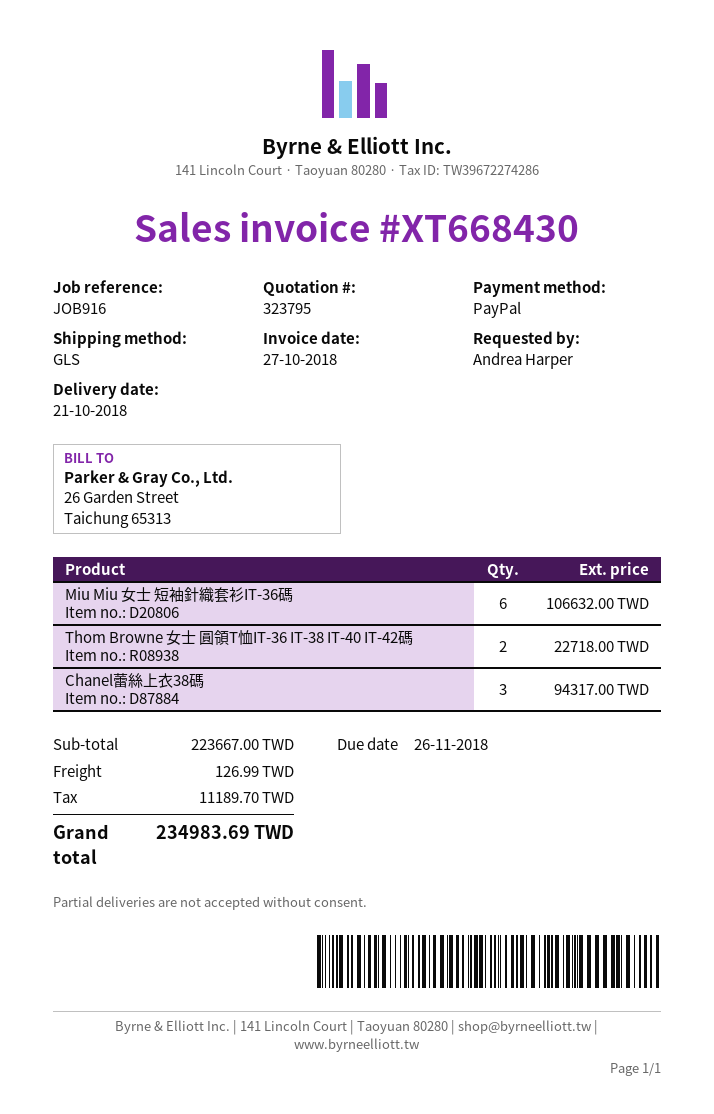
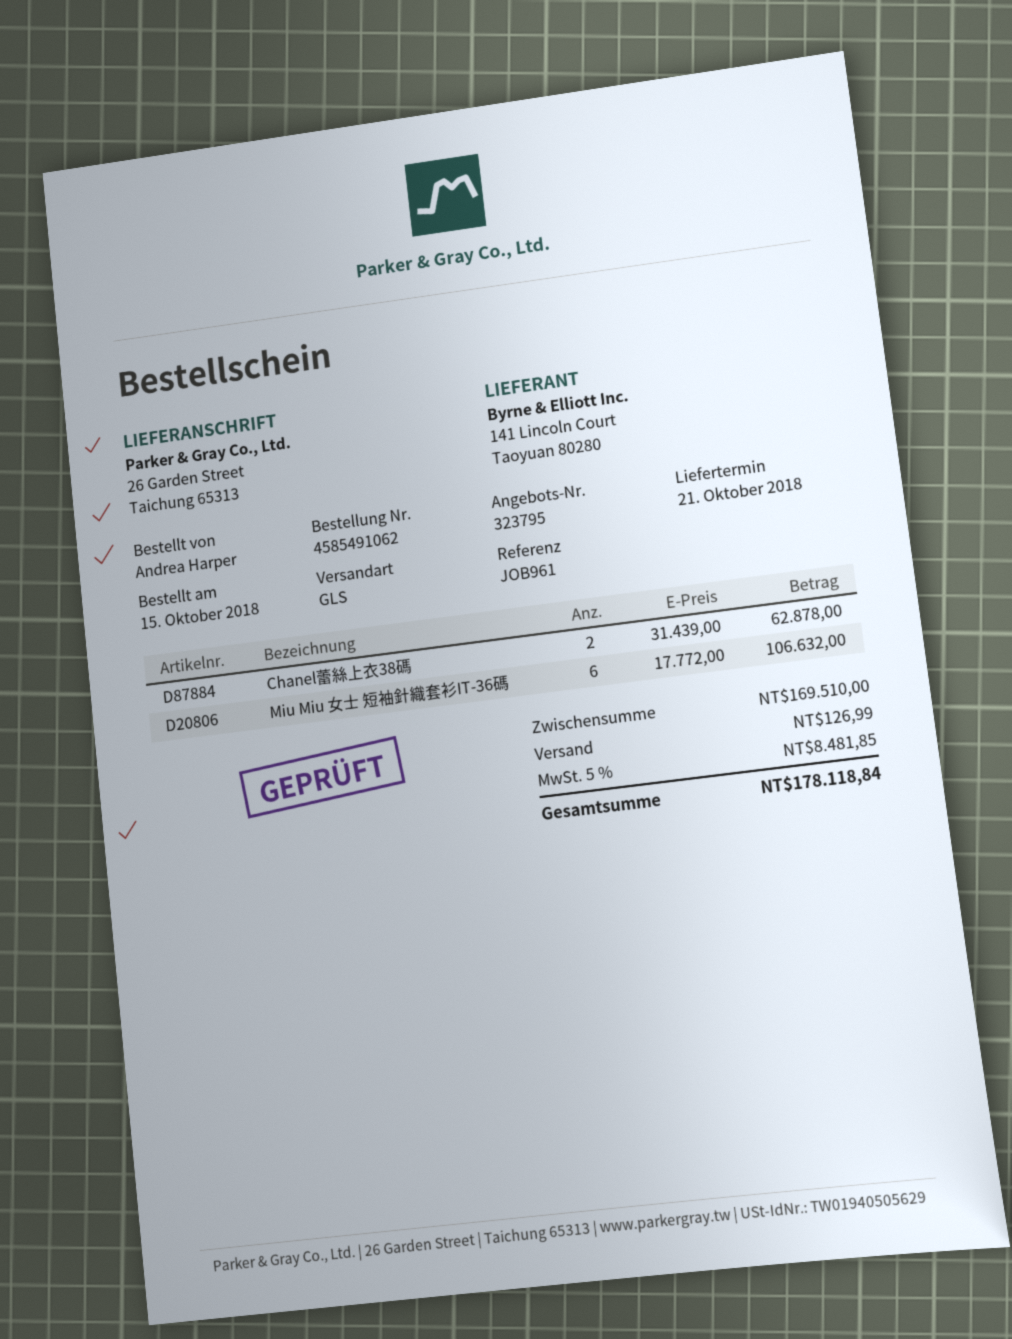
reference: JOB916 -> JOB961
Thom Browne 女士 圓領T恤IT-36 IT-38 IT-40 IT-42碼: 2 for 22718.00 -> none
Chanel蕾絲上衣38碼: 3 for 94317.00 -> 2 for 62878.00
subtotal: 223667.00 -> 169510.00
tax: 11189.70 -> 8481.85
total: 234983.69 -> 178118.84

